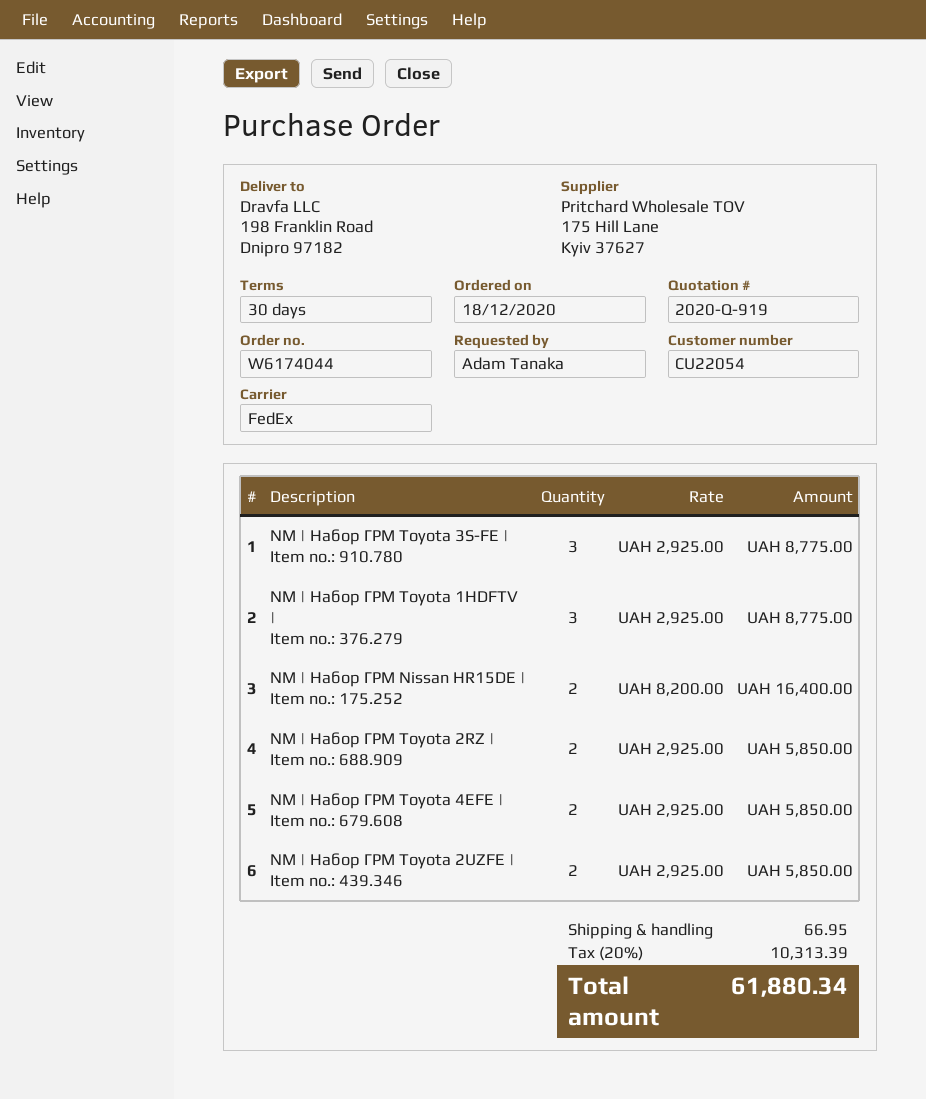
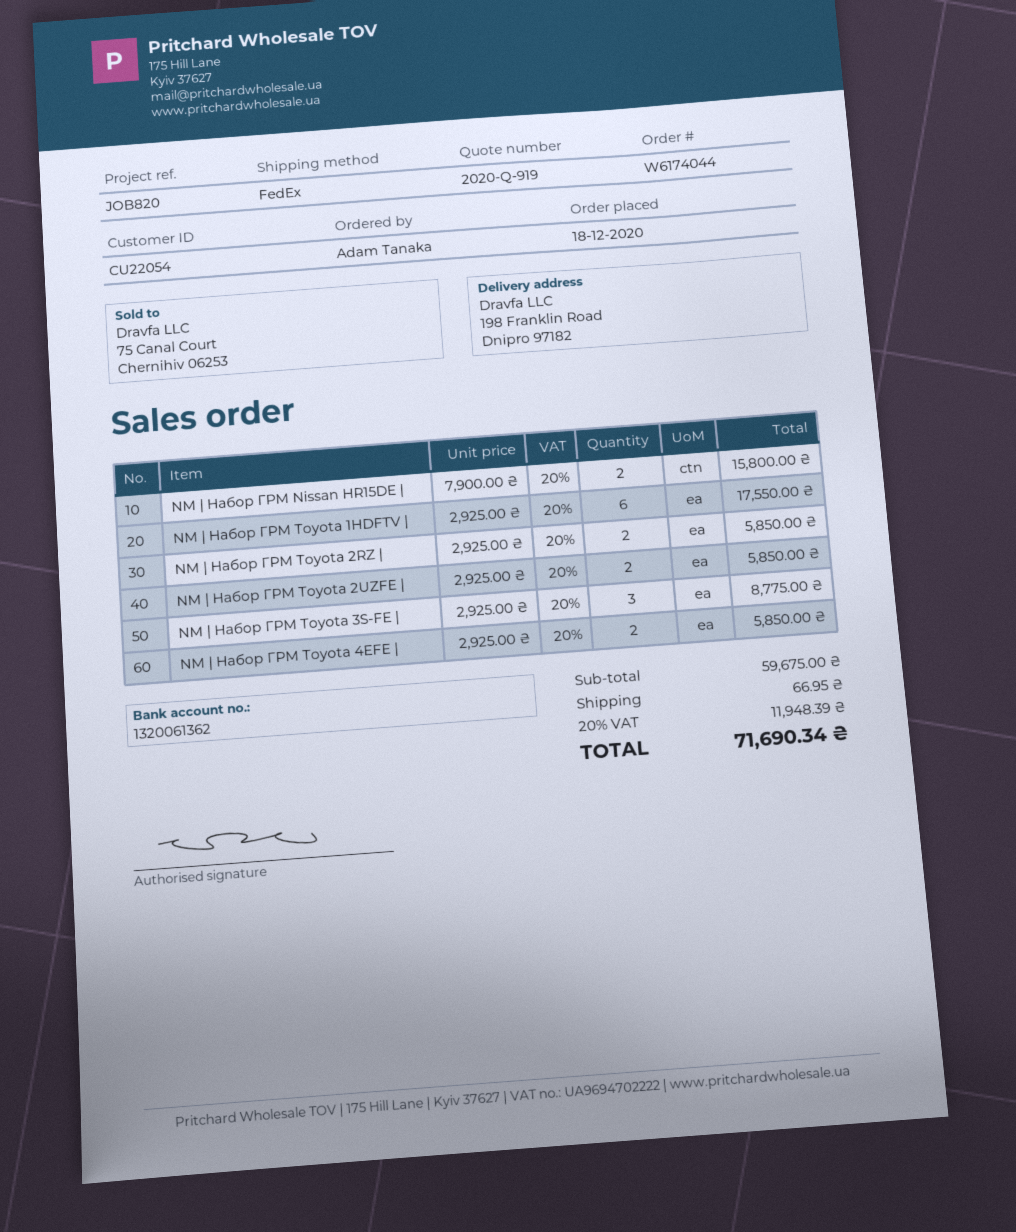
NM | Набор ГРМ Toyota 1HDFTV |: 3 x 2925.00 = 8775.00 -> 6 x 2925.00 = 17550.00
NM | Набор ГРМ Nissan HR15DE |: 2 x 8200.00 = 16400.00 -> 2 x 7900.00 = 15800.00
tax: 20% = 10313.39 -> 20% = 11948.39
total: 61880.34 -> 71690.34

